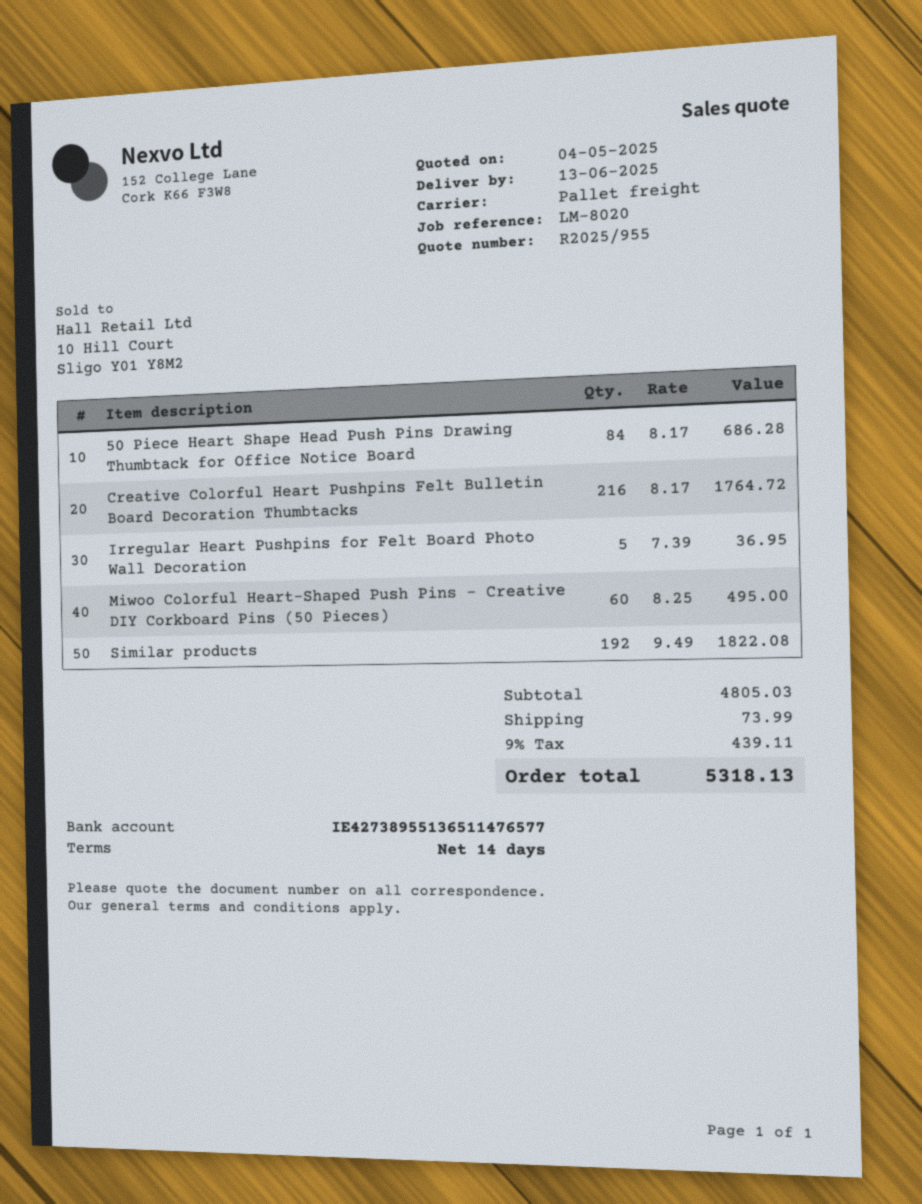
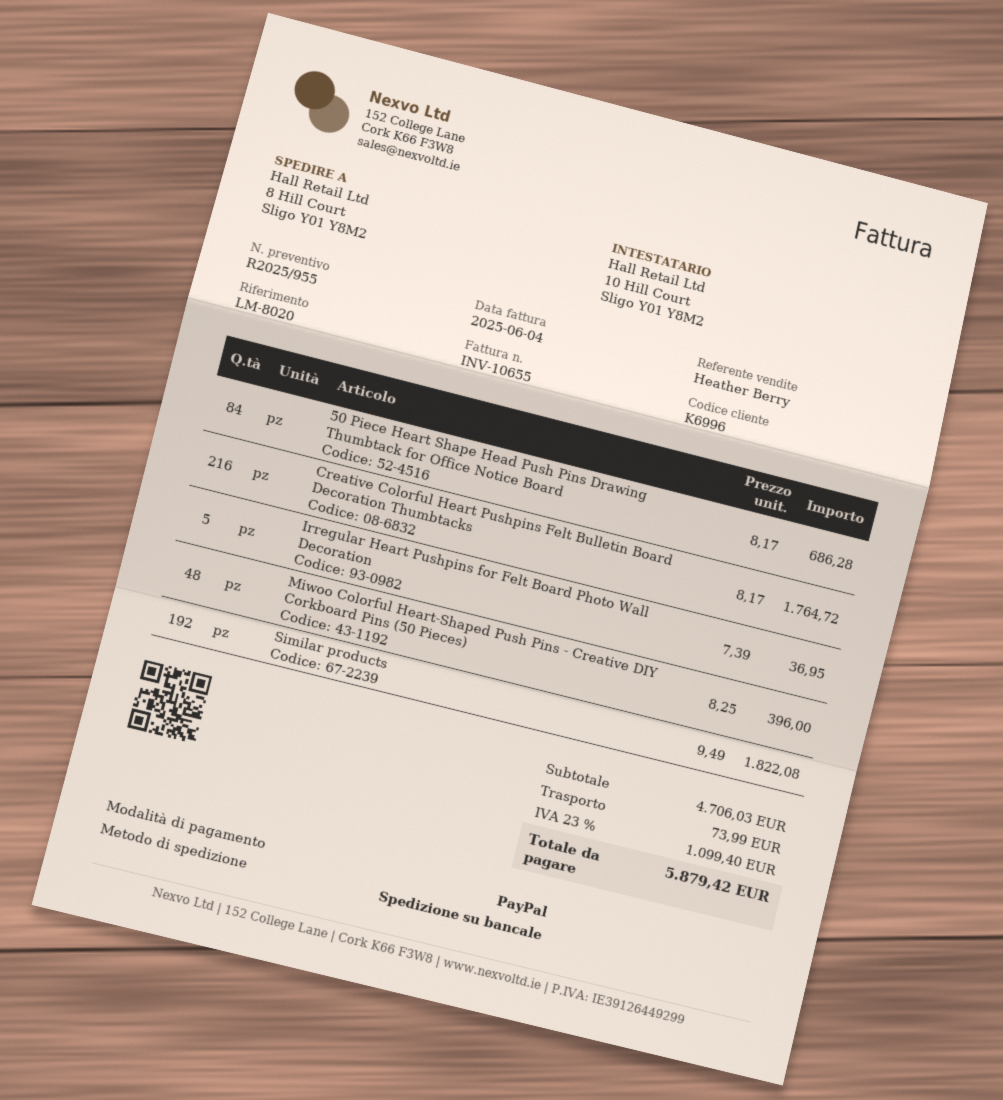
Miwoo Colorful Heart-Shaped Push Pins - Creative DIY Corkboard Pins (50 Pieces): 60 x 8.25 = 495.00 -> 48 x 8.25 = 396.00
subtotal: 4805.03 -> 4706.03
tax: 9% = 439.11 -> 23% = 1099.40
total: 5318.13 -> 5879.42

